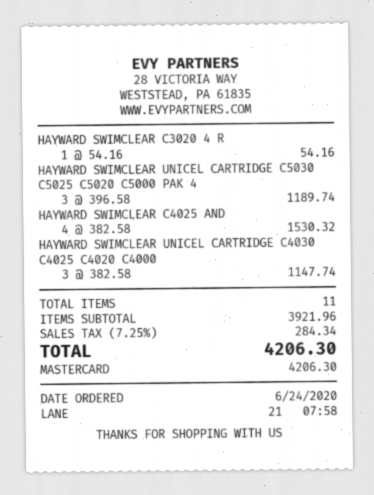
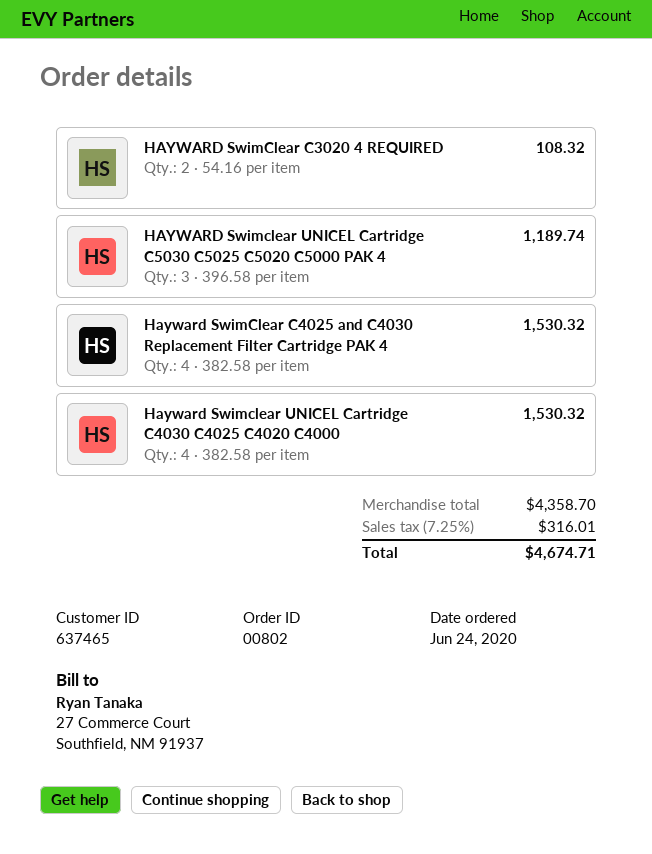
HAYWARD SWIMCLEAR C3020 4 R: 1 x 54.16 = 54.16 -> 2 x 54.16 = 108.32
HAYWARD SWIMCLEAR UNICEL CARTRIDGE C4030 C4025 C4020 C4000: 3 x 382.58 = 1147.74 -> 4 x 382.58 = 1530.32
subtotal: 3921.96 -> 4358.70
tax: 7.25% = 284.34 -> 7.25% = 316.01
total: 4206.30 -> 4674.71

